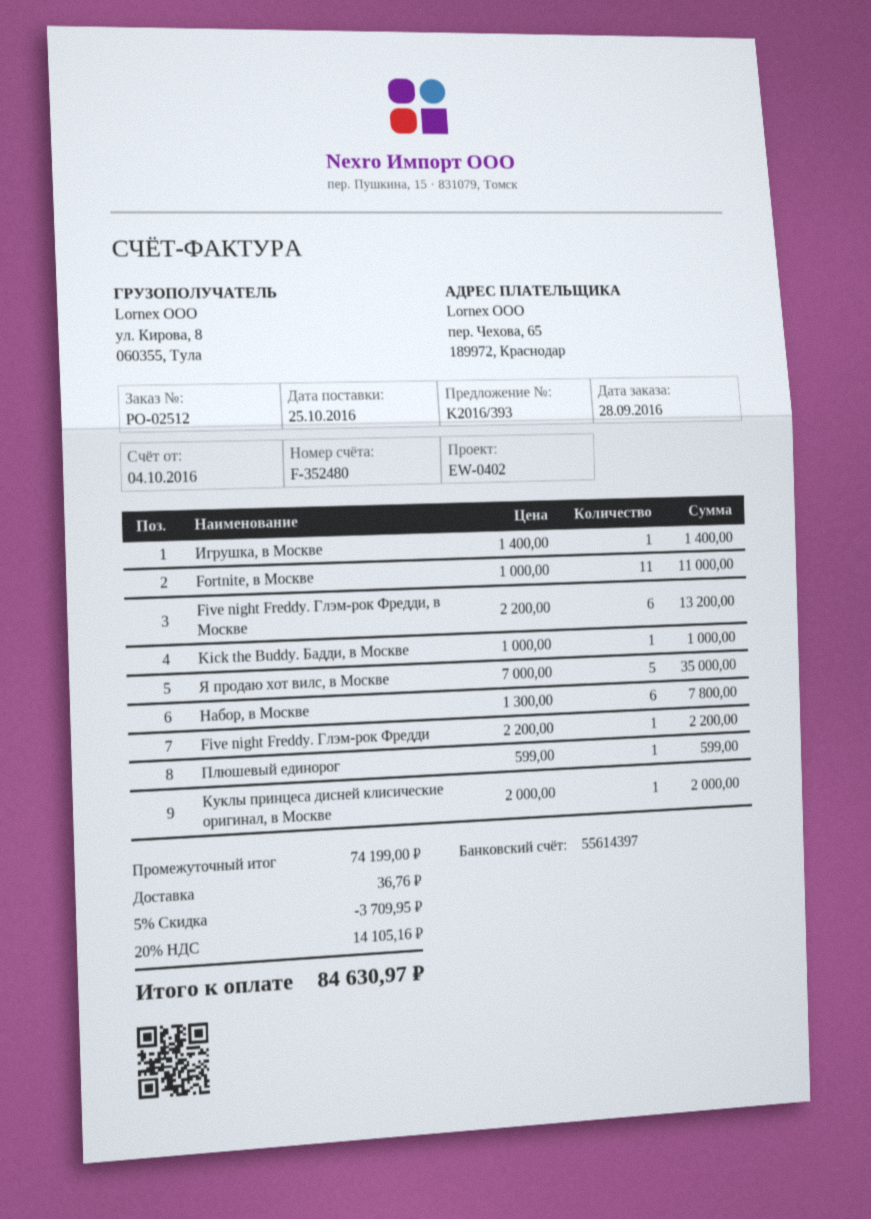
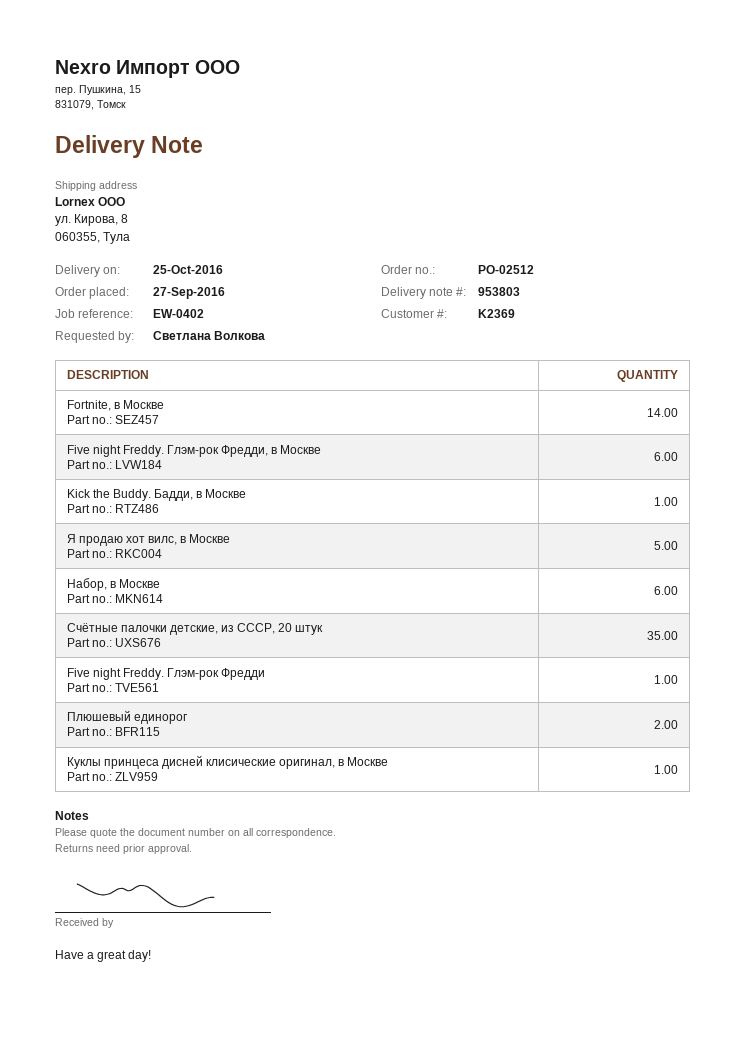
order date: 2016-09-28 -> 2016-09-27
Игрушка, в Москве: 1 -> none
Fortnite, в Москве: 11 -> 14
Плюшевый единорог: 1 -> 2
Счётные палочки детские, из СССР, 20 штук: none -> 35

